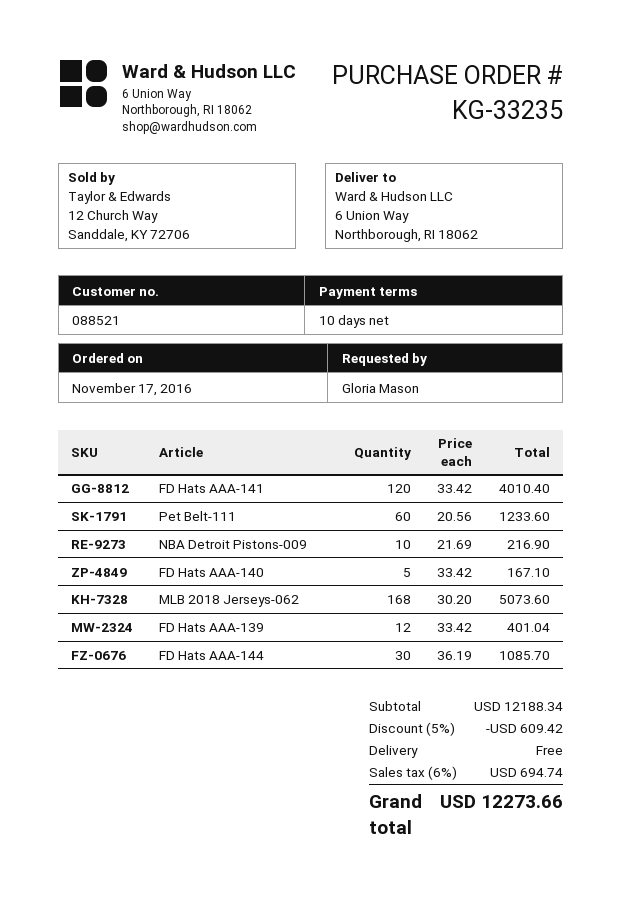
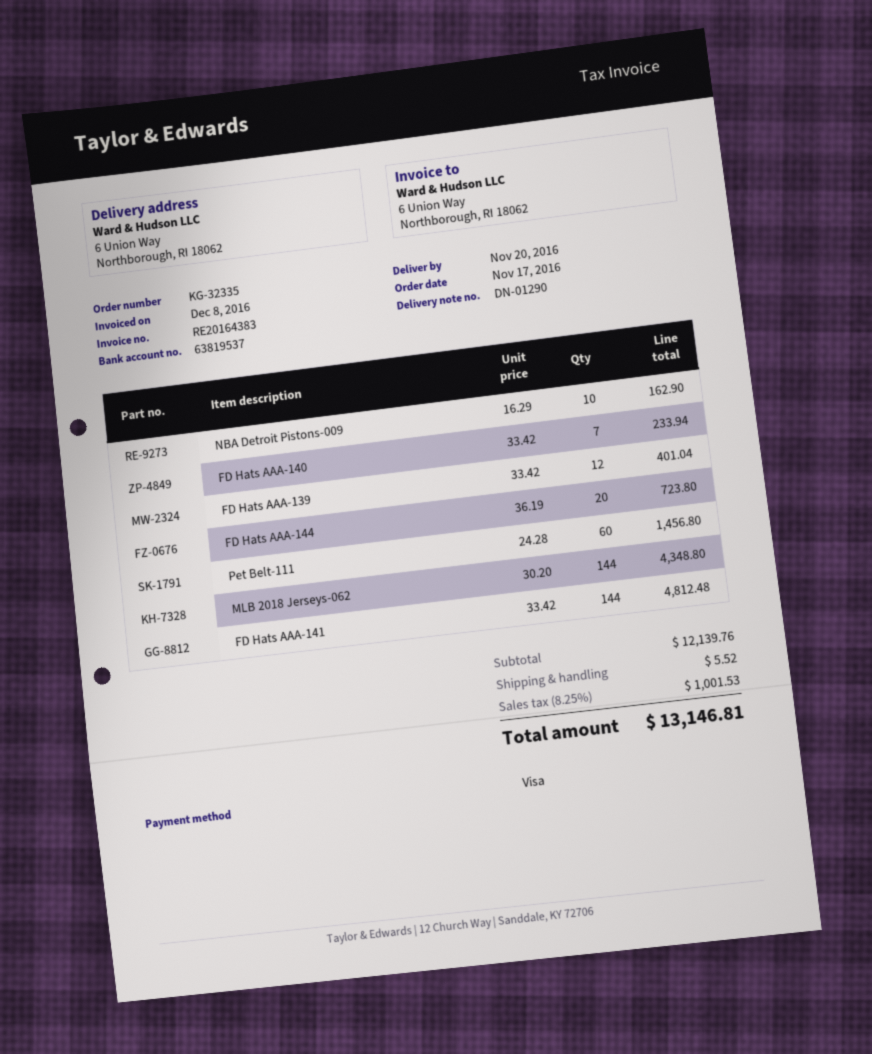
order number: KG-33235 -> KG-32335
FD Hats AAA-141: 120 x 33.42 = 4010.40 -> 144 x 33.42 = 4812.48
Pet Belt-111: 60 x 20.56 = 1233.60 -> 60 x 24.28 = 1456.80
NBA Detroit Pistons-009: 10 x 21.69 = 216.90 -> 10 x 16.29 = 162.90
FD Hats AAA-140: 5 x 33.42 = 167.10 -> 7 x 33.42 = 233.94
MLB 2018 Jerseys-062: 168 x 30.20 = 5073.60 -> 144 x 30.20 = 4348.80
FD Hats AAA-144: 30 x 36.19 = 1085.70 -> 20 x 36.19 = 723.80
subtotal: 12188.34 -> 12139.76
discount: 5% = 609.42 -> none
shipping: 0.00 -> 5.52
tax: 6% = 694.74 -> 8.25% = 1001.53
total: 12273.66 -> 13146.81

